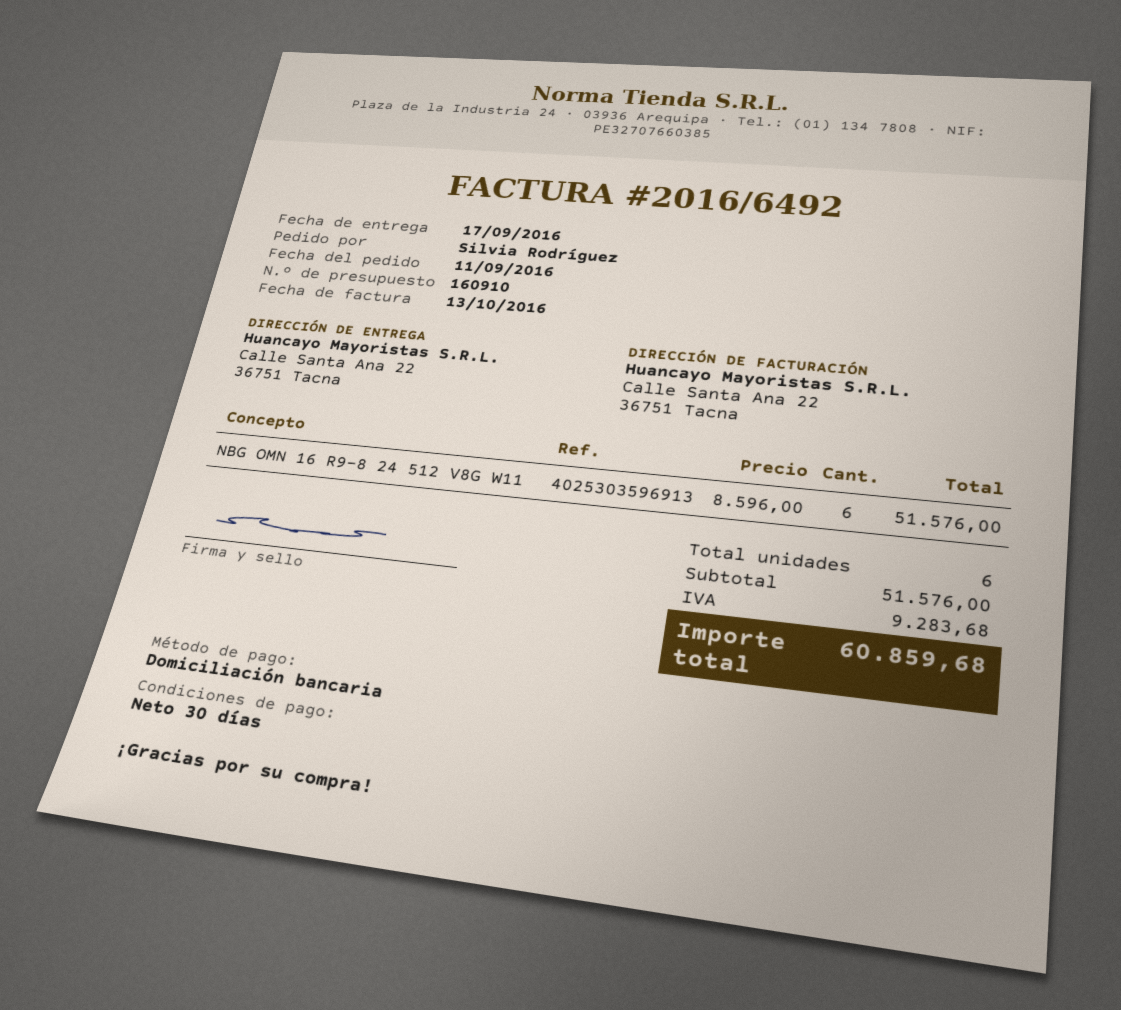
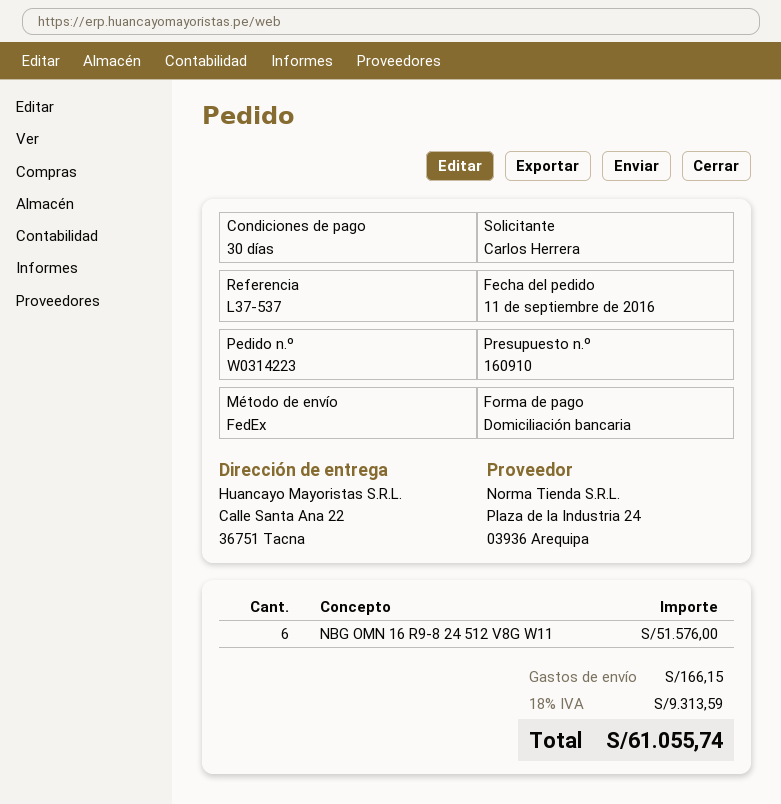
ordered by: Silvia Rodríguez -> Carlos Herrera
shipping: none -> 166.15
tax: 9283.68 -> 9313.59
total: 60859.68 -> 61055.74

